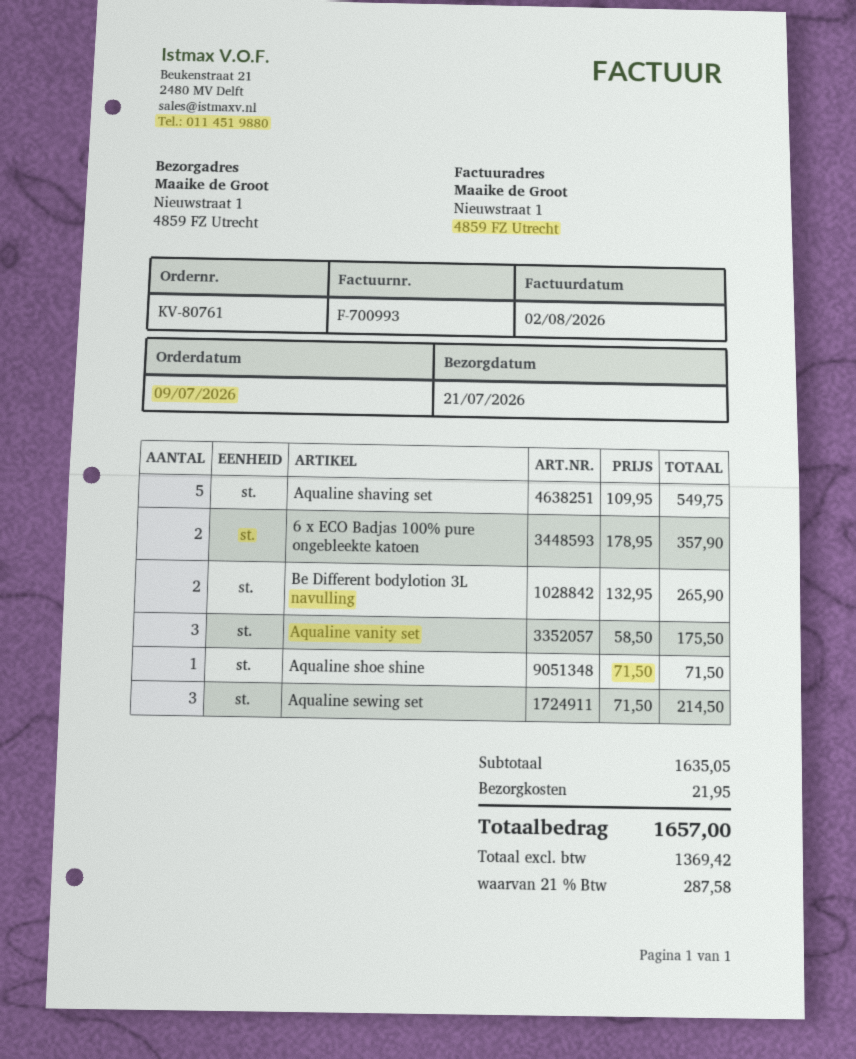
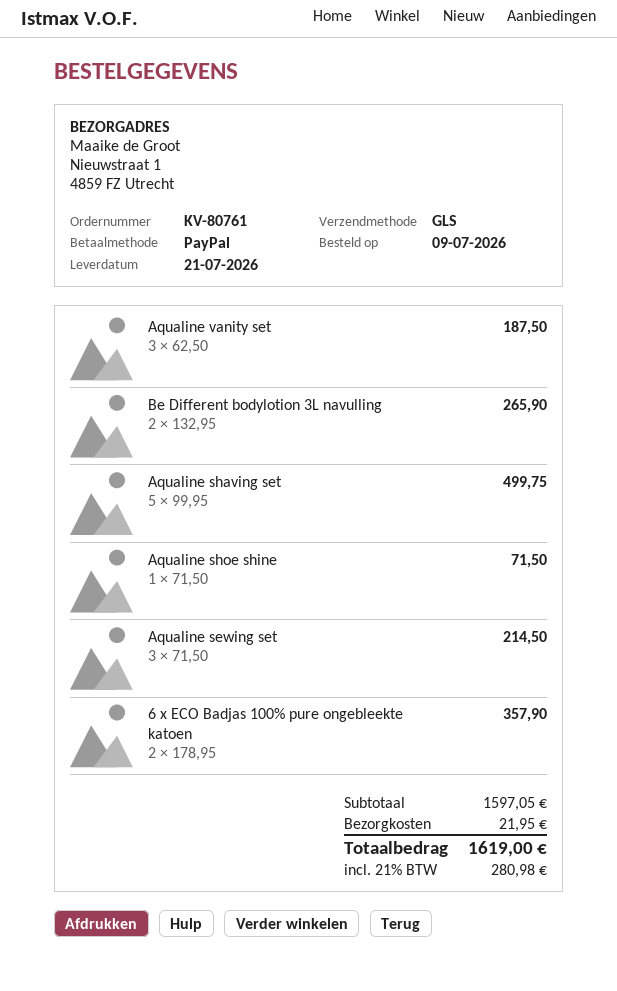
Aqualine shaving set: 5 x 109.95 = 549.75 -> 5 x 99.95 = 499.75
Aqualine vanity set: 3 x 58.50 = 175.50 -> 3 x 62.50 = 187.50
subtotal: 1635.05 -> 1597.05
tax: 21% = 287.58 -> 21% = 280.98
total: 1657.00 -> 1619.00

